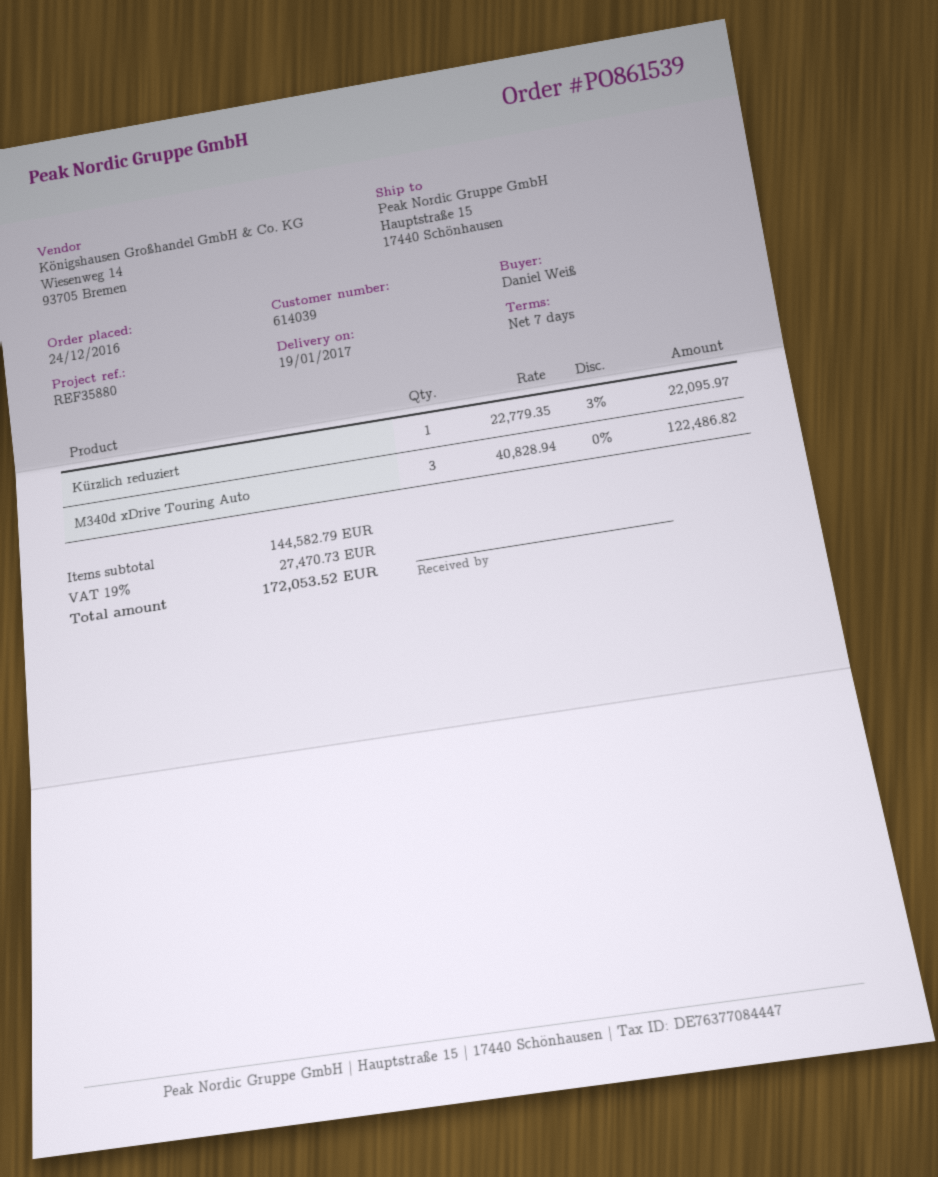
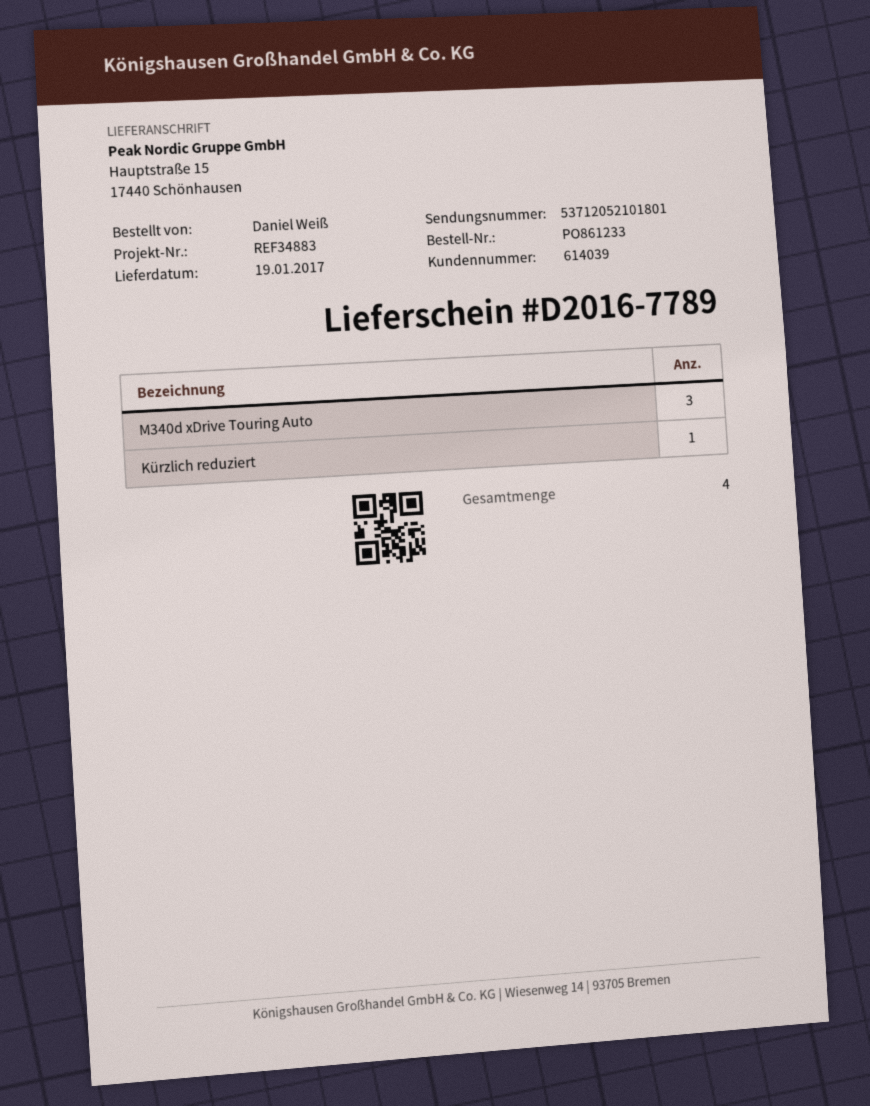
order number: PO861539 -> PO861233
reference: REF35880 -> REF34883

